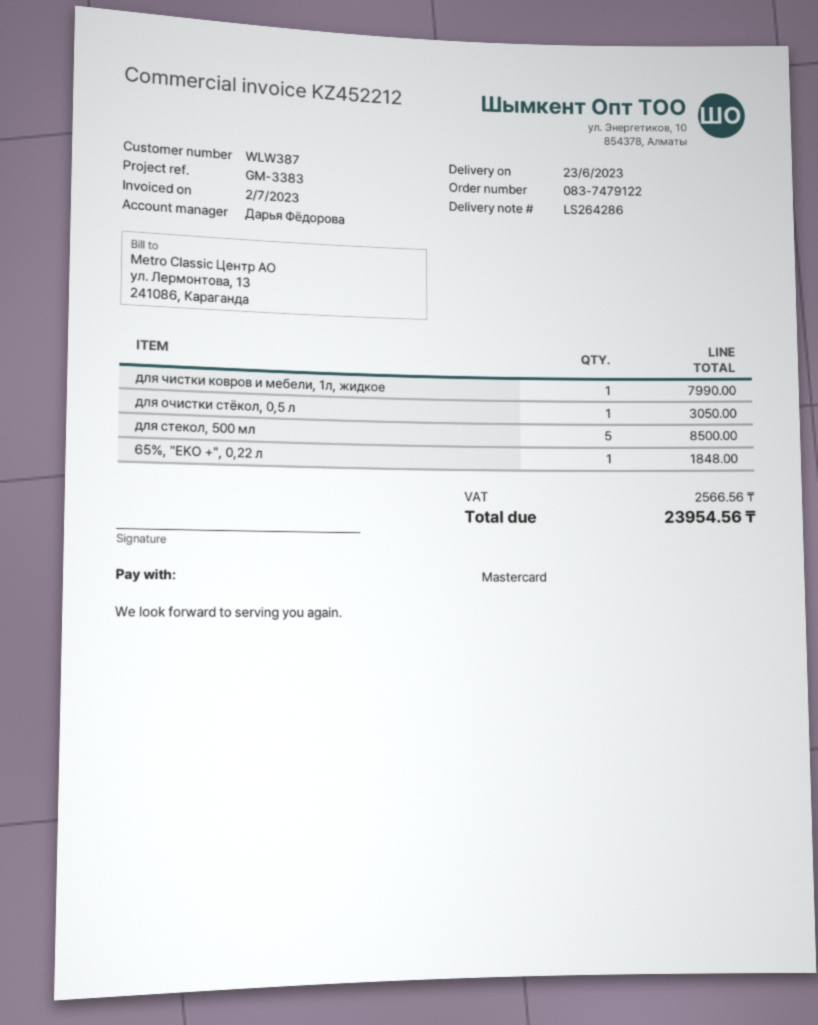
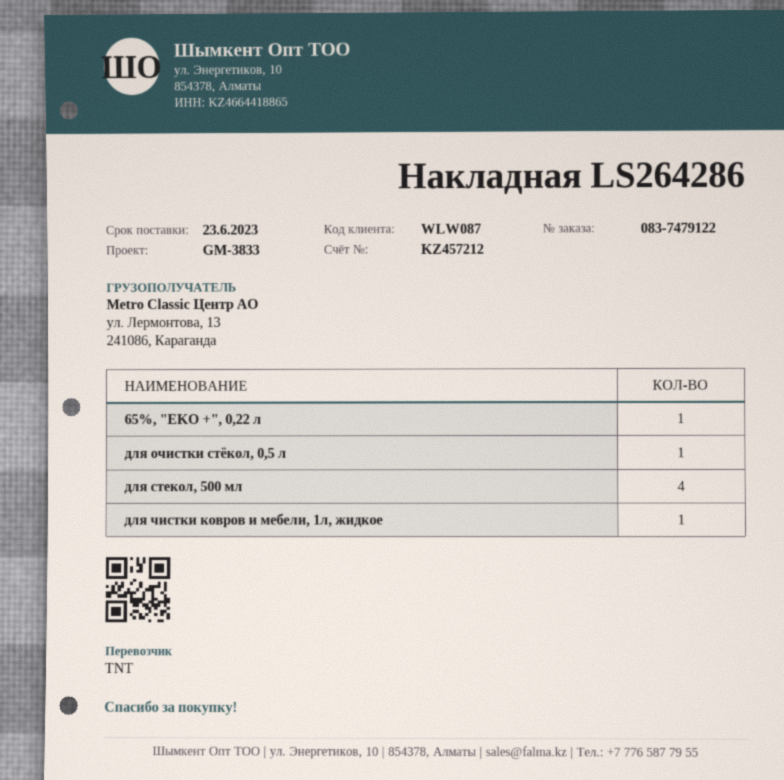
invoice number: KZ452212 -> KZ457212
customer number: WLW387 -> WLW087
reference: GM-3383 -> GM-3833
для стекол, 500 мл: 5 -> 4

